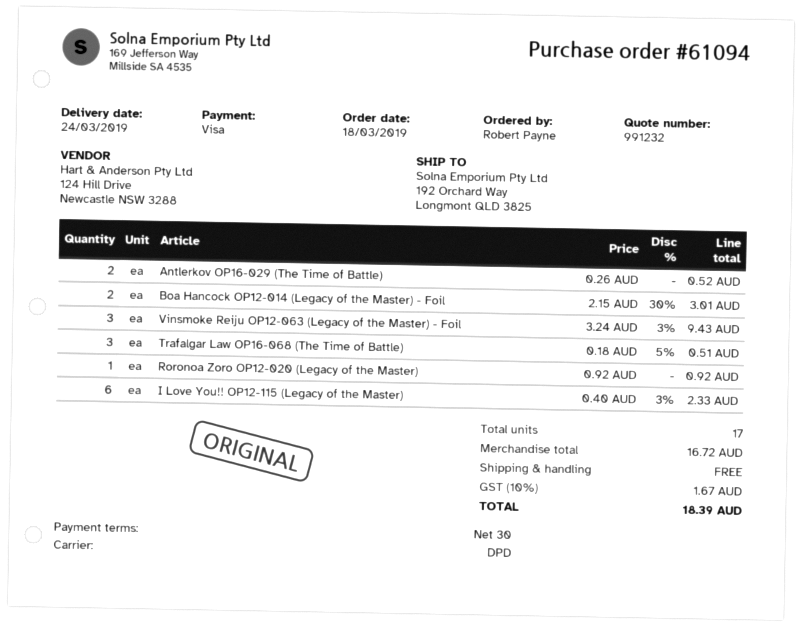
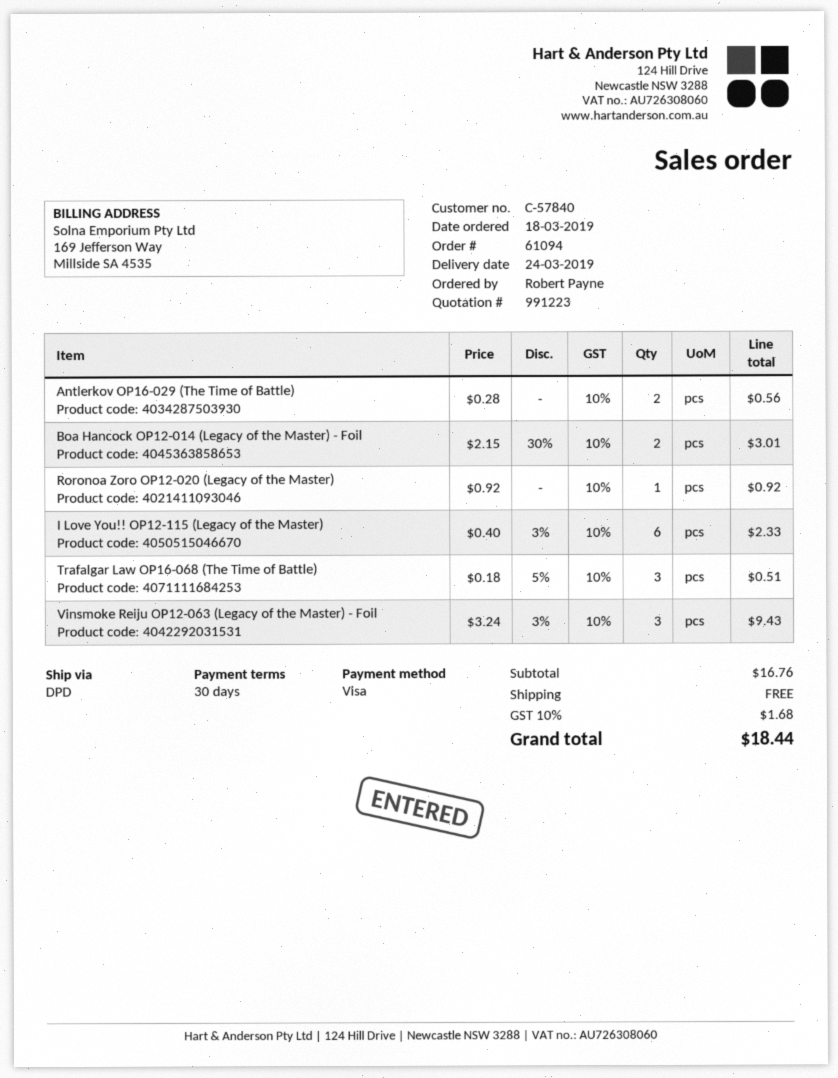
quote number: 991232 -> 991223
Antlerkov OP16-029 (The Time of Battle): 2 x 0.26 = 0.52 -> 2 x 0.28 = 0.56
subtotal: 16.72 -> 16.76
tax: 10% = 1.67 -> 10% = 1.68
total: 18.39 -> 18.44

